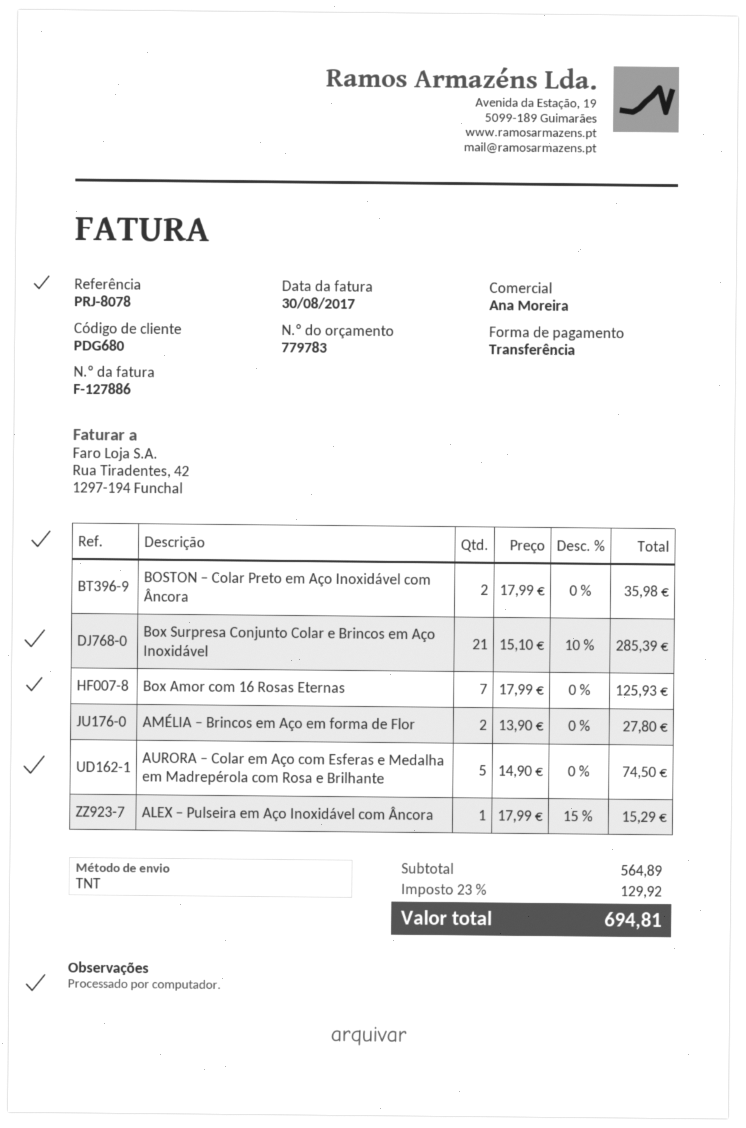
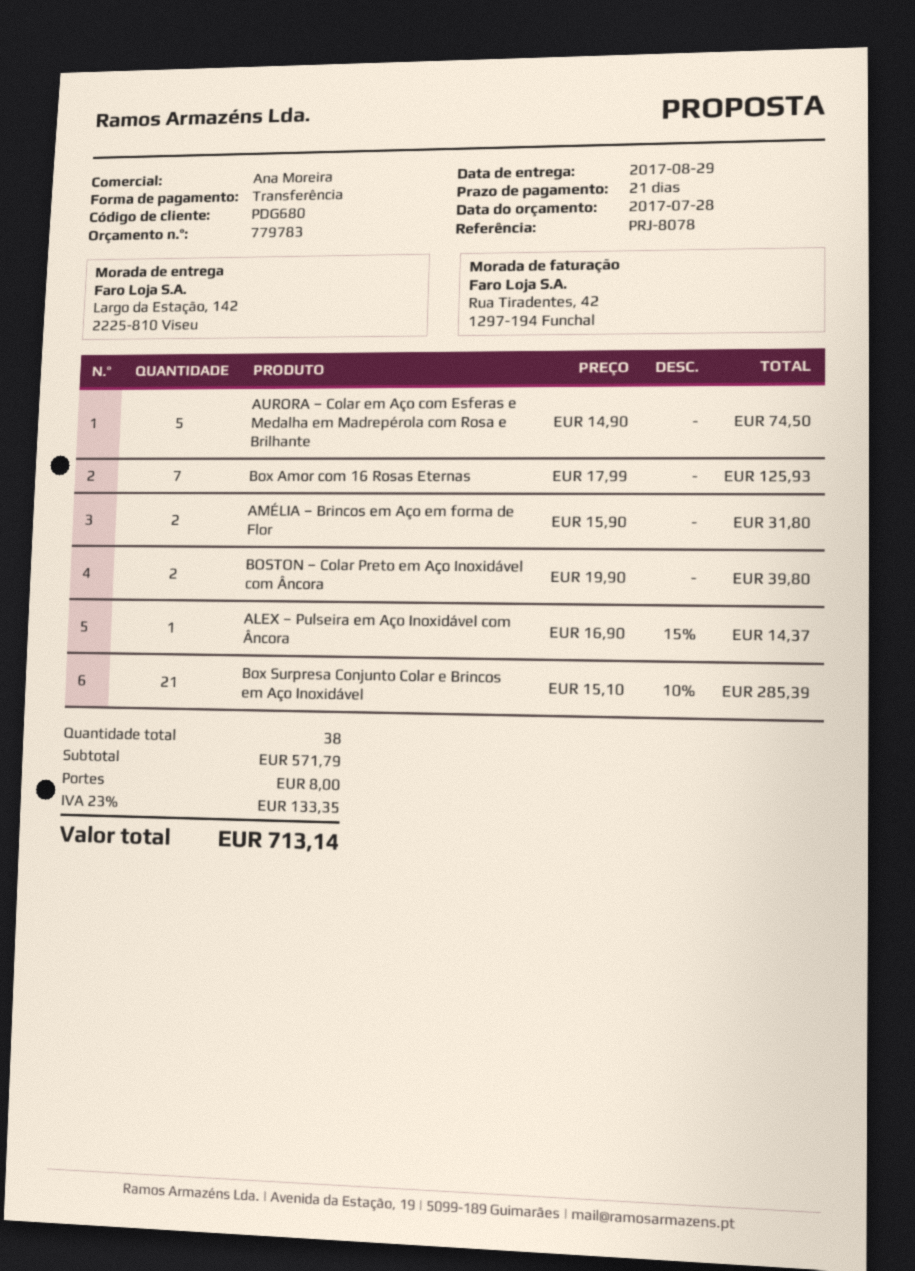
BOSTON – Colar Preto em Aço Inoxidável com Âncora: 2 x 17.99 = 35.98 -> 2 x 19.90 = 39.80
AMÉLIA – Brincos em Aço em forma de Flor: 2 x 13.90 = 27.80 -> 2 x 15.90 = 31.80
ALEX – Pulseira em Aço Inoxidável com Âncora: 1 x 17.99 - 15% = 15.29 -> 1 x 16.90 - 15% = 14.37
subtotal: 564.89 -> 571.79
shipping: none -> 8.00
tax: 23% = 129.92 -> 23% = 133.35
total: 694.81 -> 713.14

